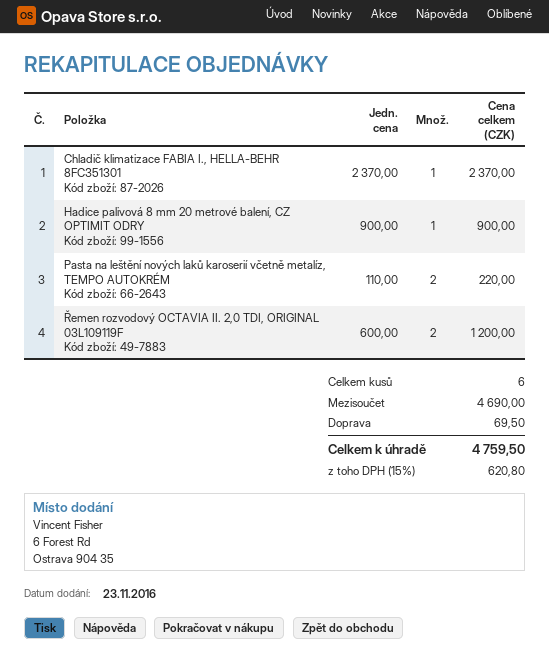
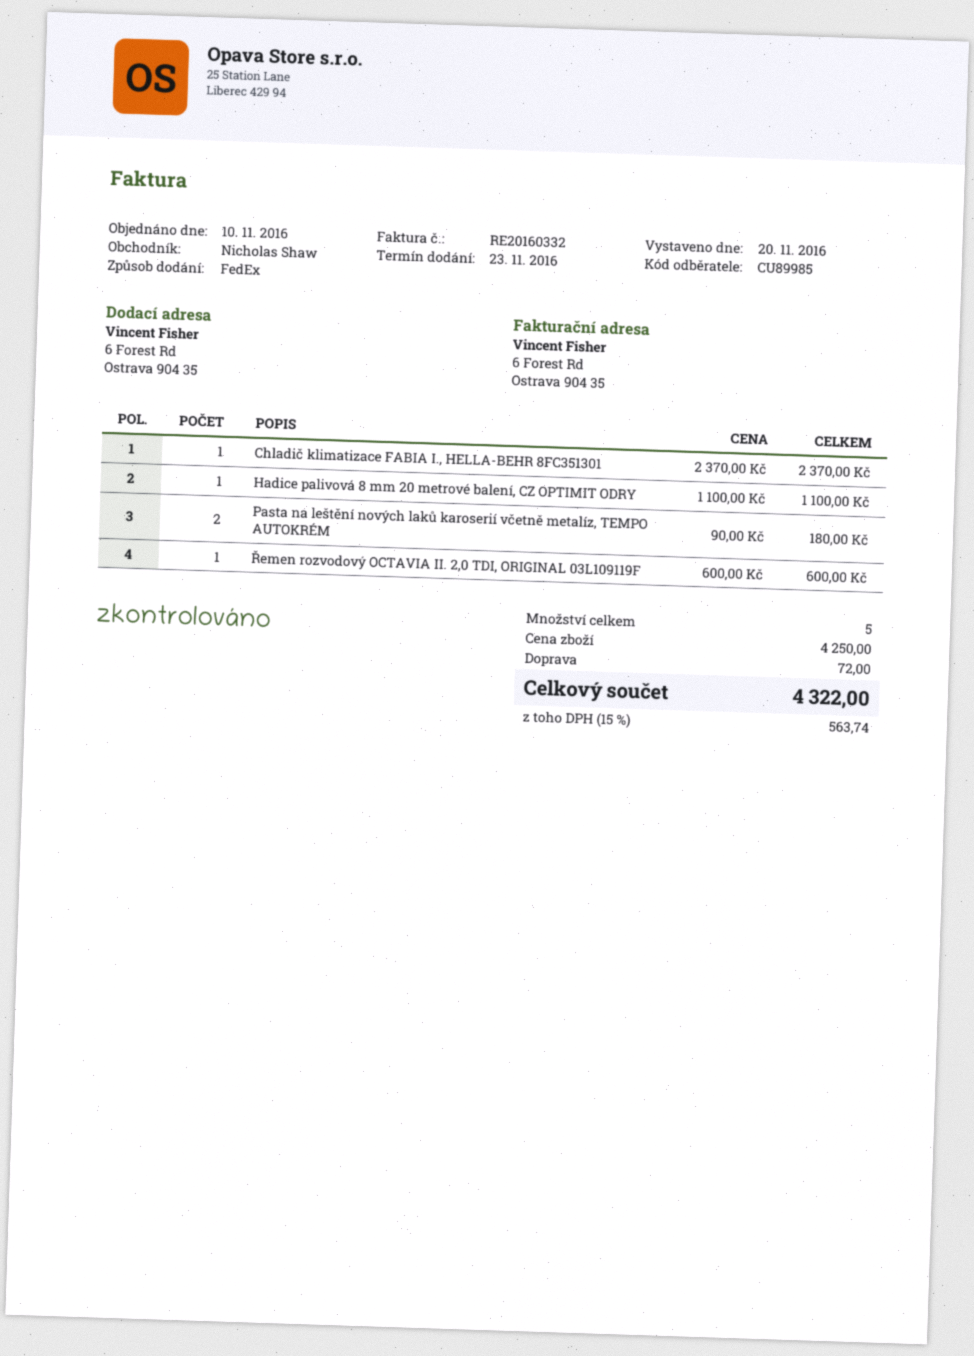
Hadice palivová 8 mm 20 metrové balení, CZ OPTIMIT ODRY: 1 x 900.00 = 900.00 -> 1 x 1100.00 = 1100.00
Pasta na leštění nových laků karoserií včetně metalíz, TEMPO AUTOKRÉM: 2 x 110.00 = 220.00 -> 2 x 90.00 = 180.00
Řemen rozvodový OCTAVIA II. 2,0 TDI, ORIGINAL 03L109119F: 2 x 600.00 = 1200.00 -> 1 x 600.00 = 600.00
total quantity: 6 -> 5
subtotal: 4690.00 -> 4250.00
shipping: 69.50 -> 72.00
tax: 15% = 620.80 -> 15% = 563.74
total: 4759.50 -> 4322.00

